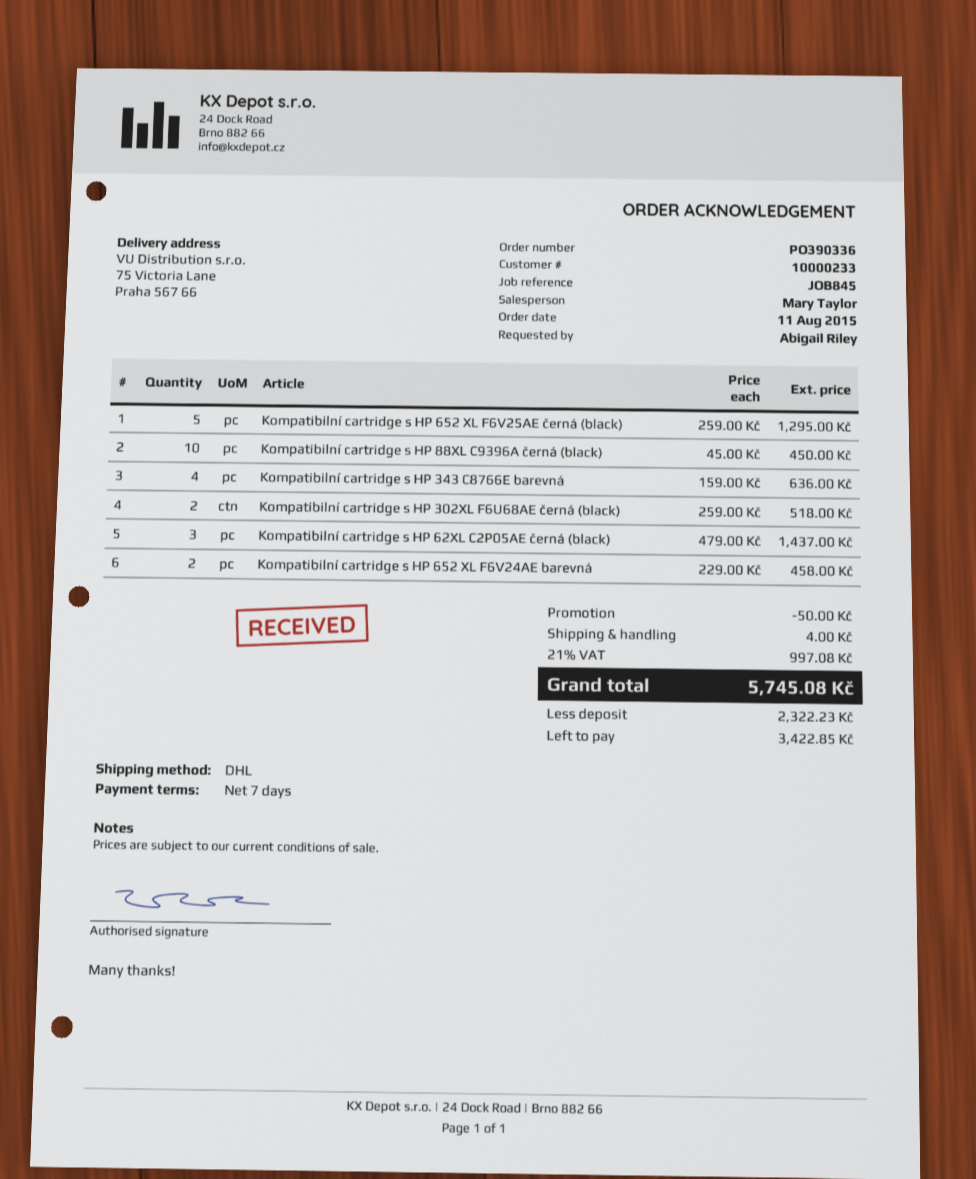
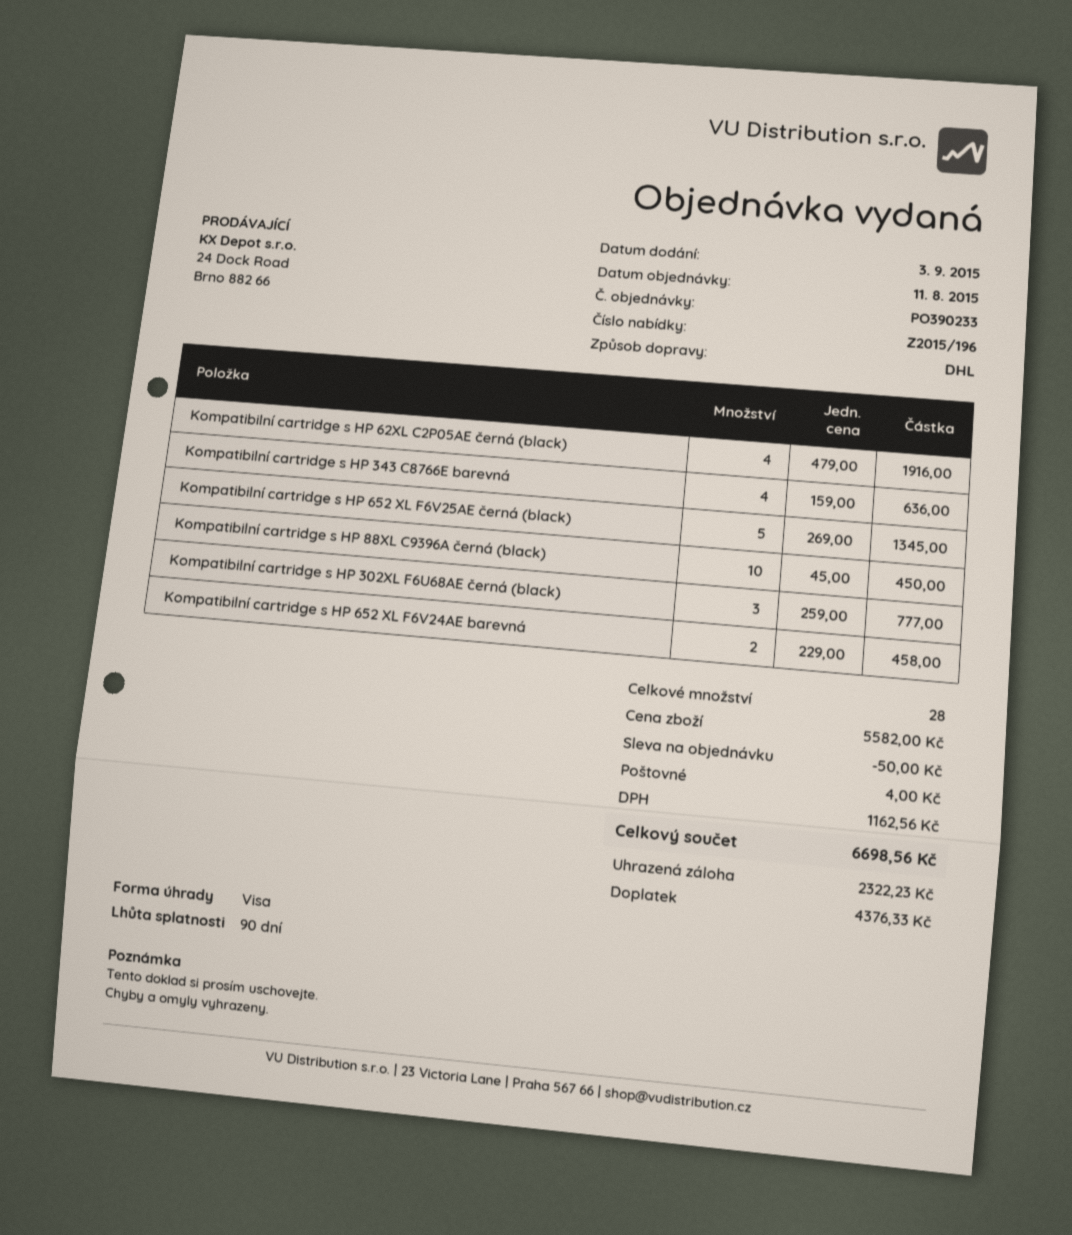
order number: PO390336 -> PO390233
payment terms: 7 days -> 90 days
Kompatibilní cartridge s HP 652 XL F6V25AE černá (black): 5 x 259.00 = 1295.00 -> 5 x 269.00 = 1345.00
Kompatibilní cartridge s HP 302XL F6U68AE černá (black): 2 x 259.00 = 518.00 -> 3 x 259.00 = 777.00
Kompatibilní cartridge s HP 62XL C2P05AE černá (black): 3 x 479.00 = 1437.00 -> 4 x 479.00 = 1916.00
tax: 997.08 -> 1162.56
total: 5745.08 -> 6698.56
balance: 3422.85 -> 4376.33

